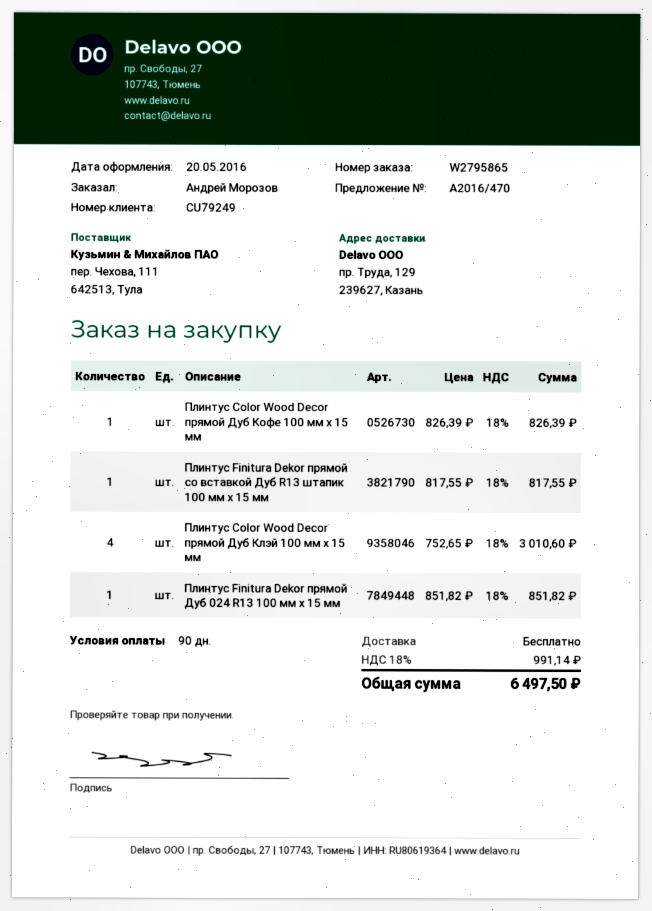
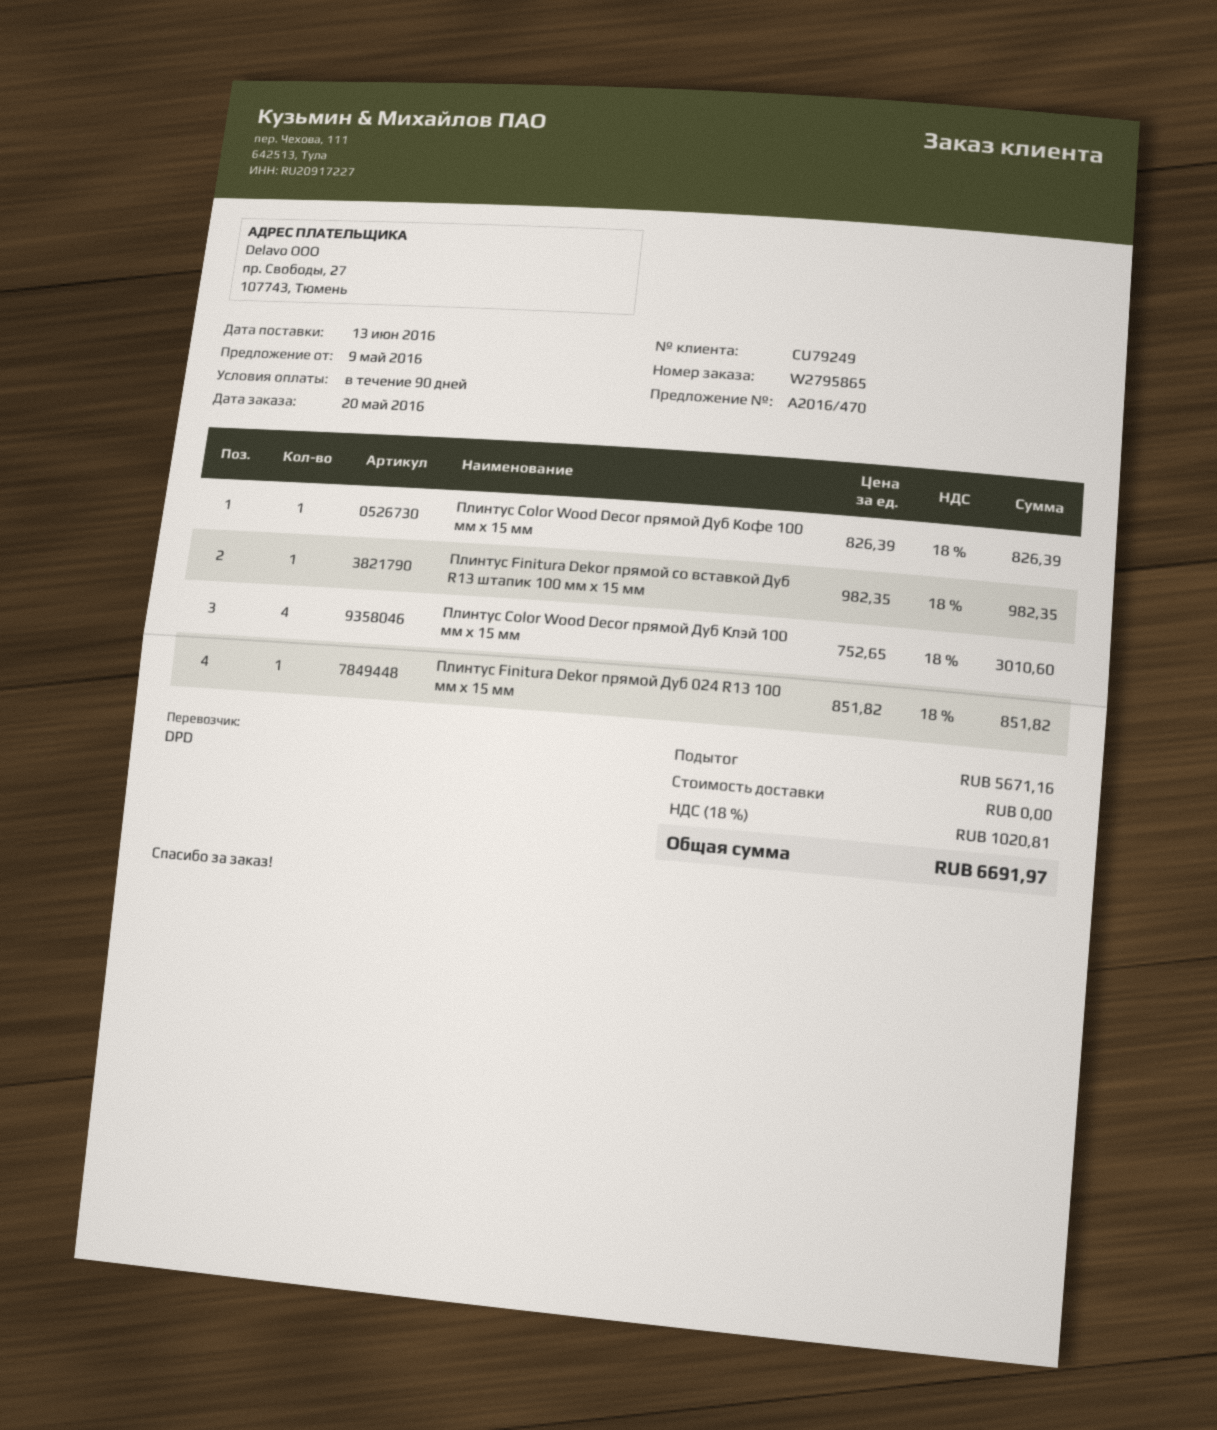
Плинтус Finitura Dekor прямой со вставкой Дуб R13 штапик 100 мм х 15 мм: 1 x 817.55 = 817.55 -> 1 x 982.35 = 982.35
tax: 18% = 991.14 -> 18% = 1020.81
total: 6497.50 -> 6691.97

